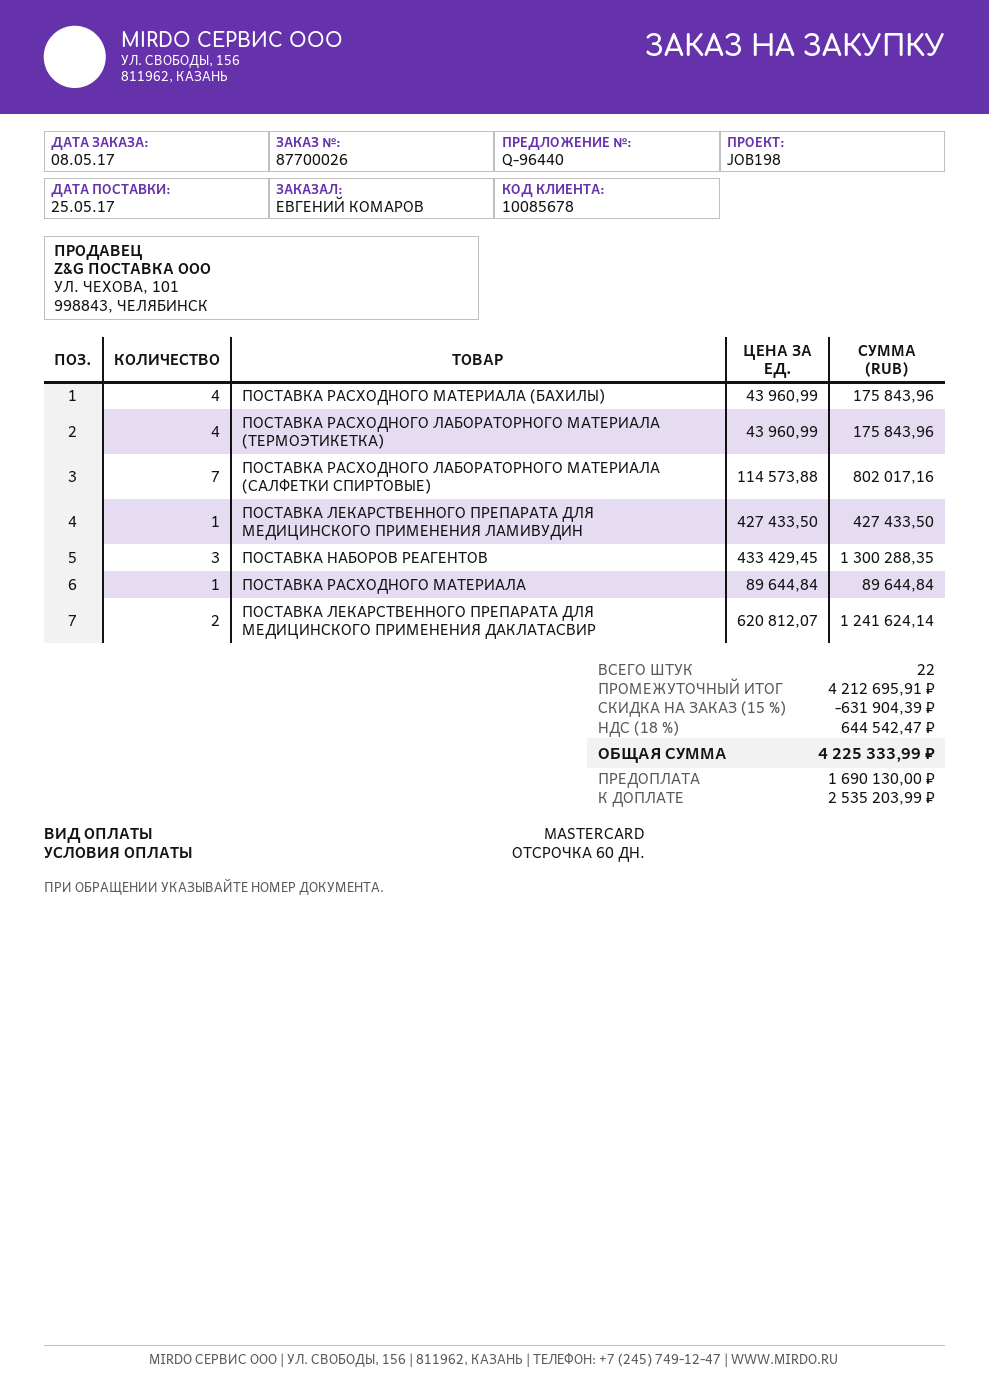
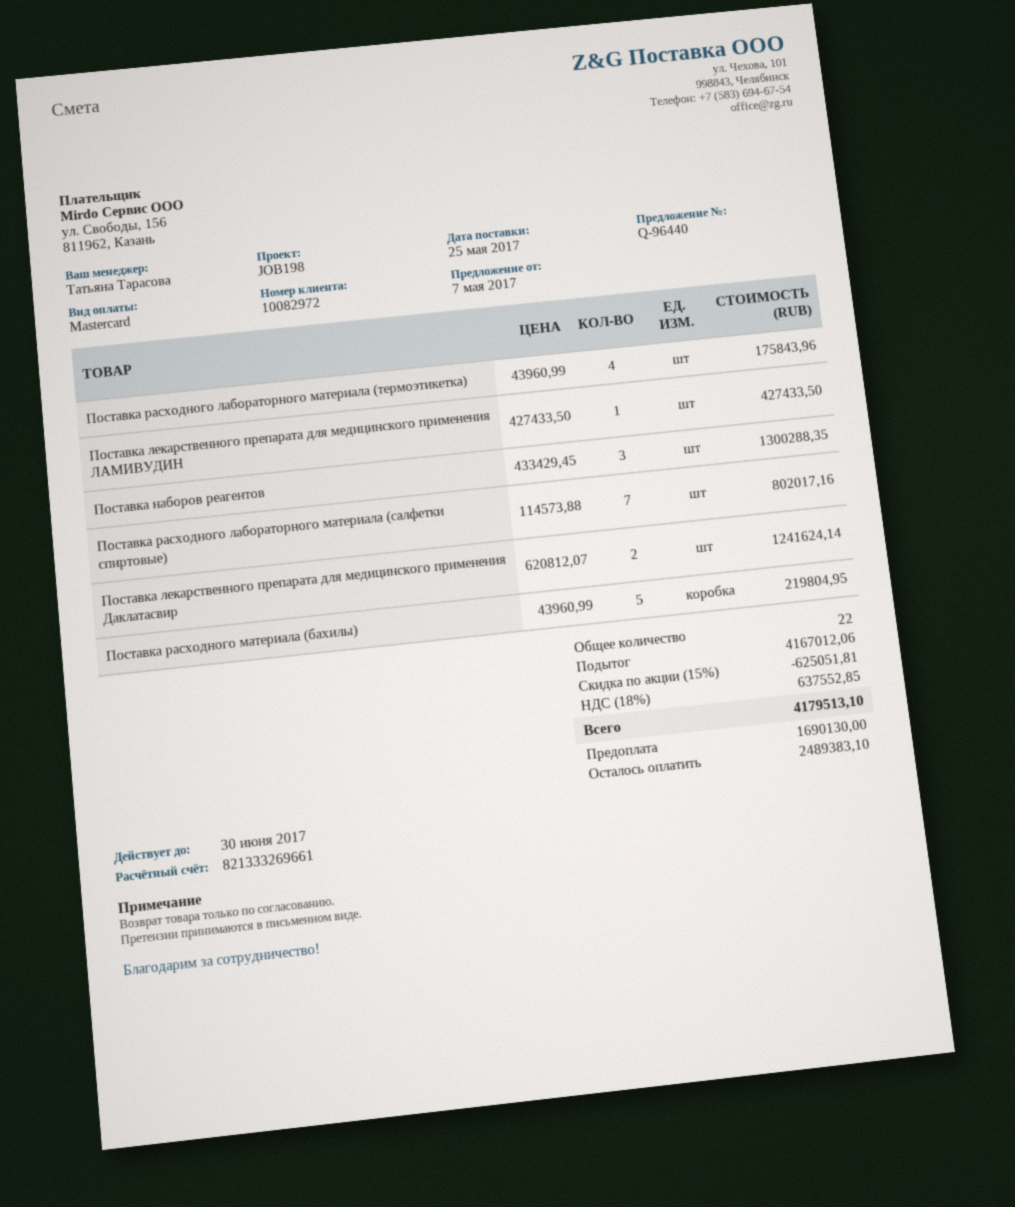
customer number: 10085678 -> 10082972
ПОСТАВКА РАСХОДНОГО МАТЕРИАЛА (БАХИЛЫ): 4 x 43960.99 = 175843.96 -> 5 x 43960.99 = 219804.95
ПОСТАВКА РАСХОДНОГО МАТЕРИАЛА: 1 x 89644.84 = 89644.84 -> none
subtotal: 4212695.91 -> 4167012.06
discount: 15% = 631904.39 -> 15% = 625051.81
tax: 18% = 644542.47 -> 18% = 637552.85
total: 4225333.99 -> 4179513.10
balance: 2535203.99 -> 2489383.10

